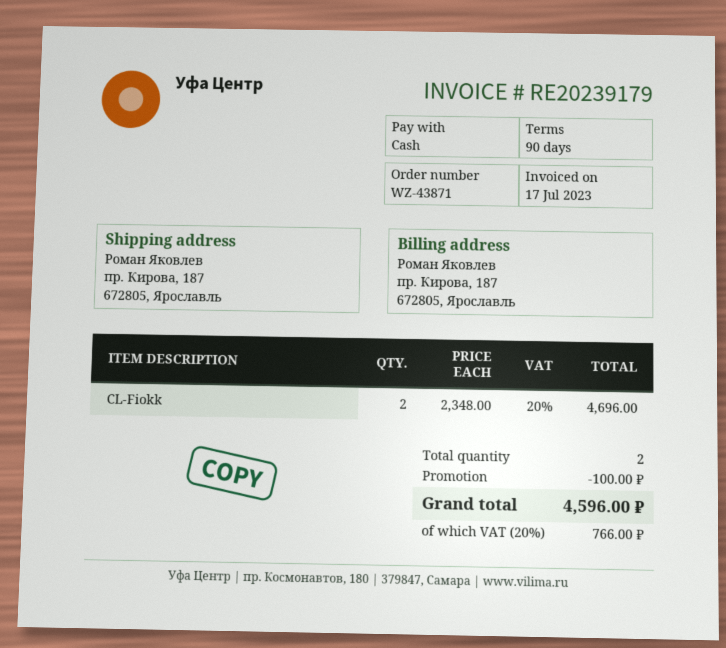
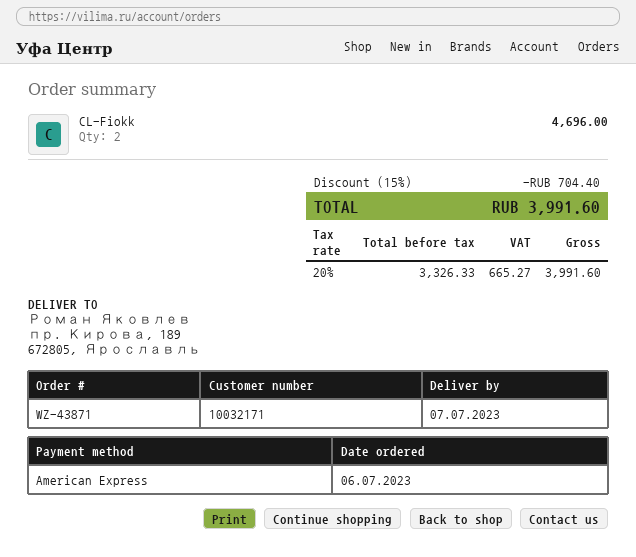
payment method: cash -> American Express
ship to: пр. Кирова, 187, 672805, Ярославль -> пр. Кирова, 189, 672805, Ярославль
discount: 100.00 -> 704.40
tax: 20% = 766.00 -> 20% = 665.27
total: 4596.00 -> 3991.60

